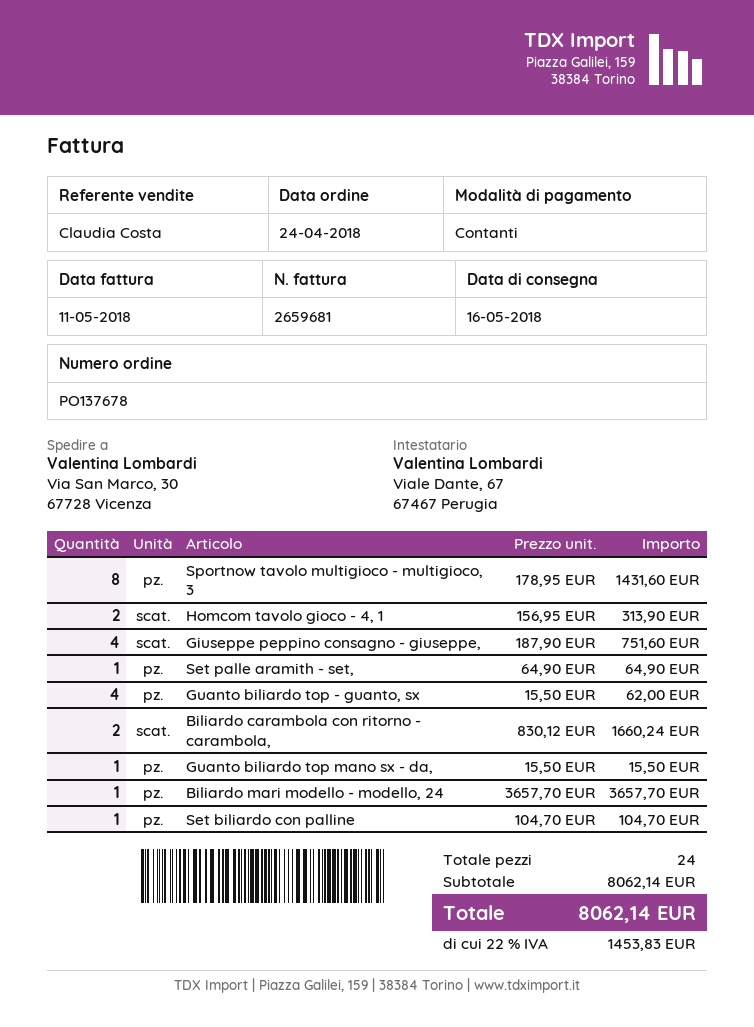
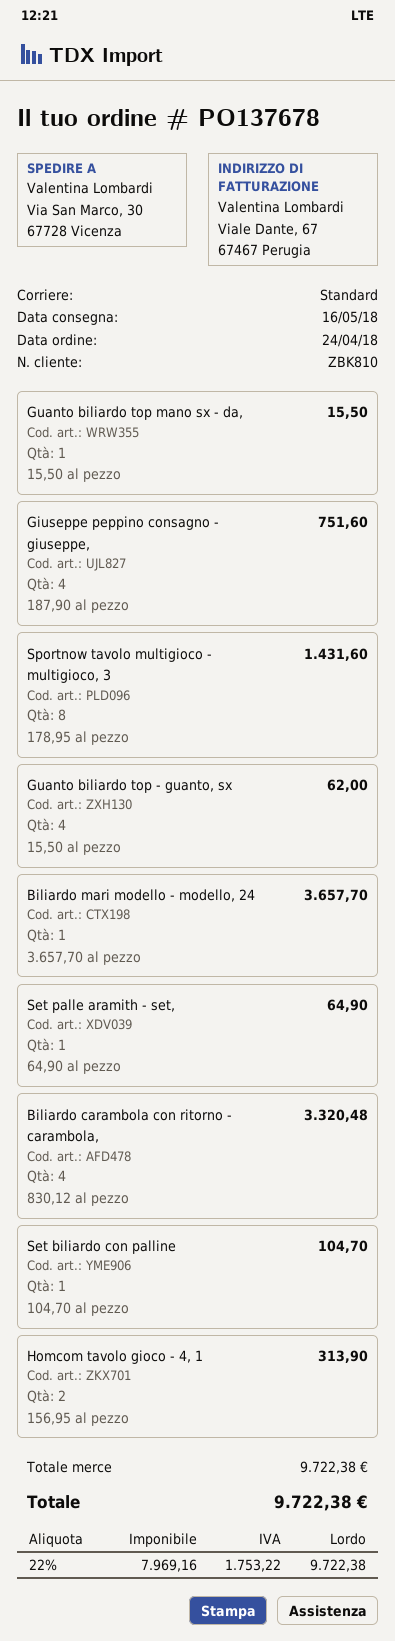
Biliardo carambola con ritorno - carambola,: 2 x 830.12 = 1660.24 -> 4 x 830.12 = 3320.48
subtotal: 8062.14 -> 9722.38
tax: 22% = 1453.83 -> 22% = 1753.22
total: 8062.14 -> 9722.38

